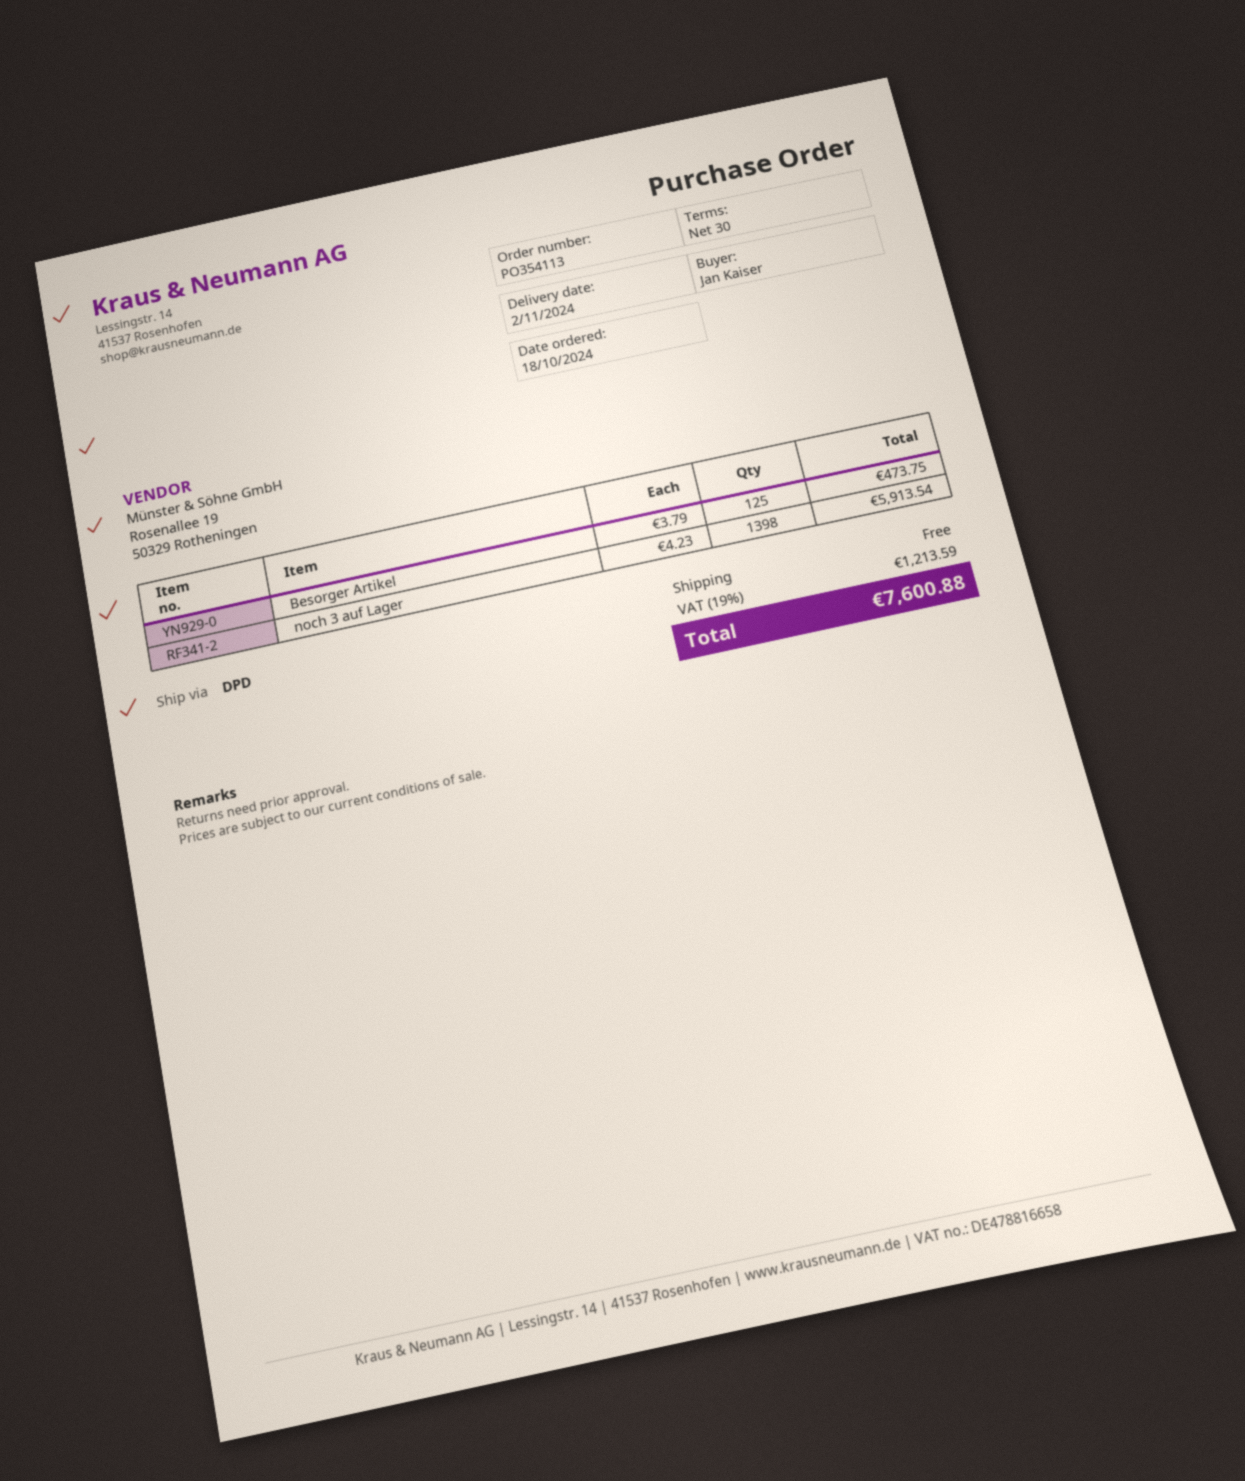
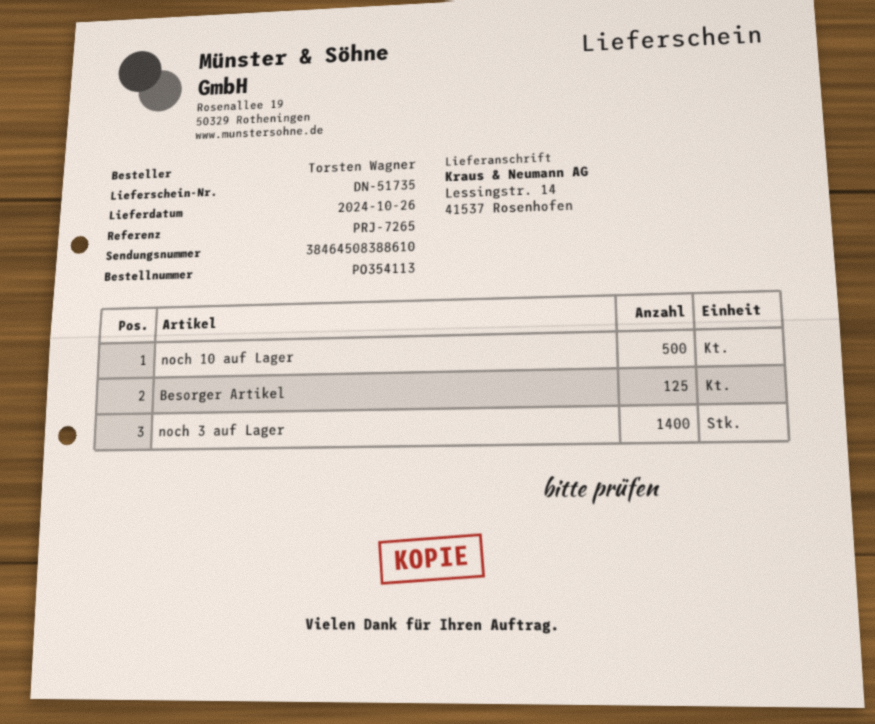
delivery date: 2024-11-02 -> 2024-10-26
ordered by: Jan Kaiser -> Torsten Wagner
noch 3 auf Lager: 1398 -> 1400
noch 10 auf Lager: none -> 500

